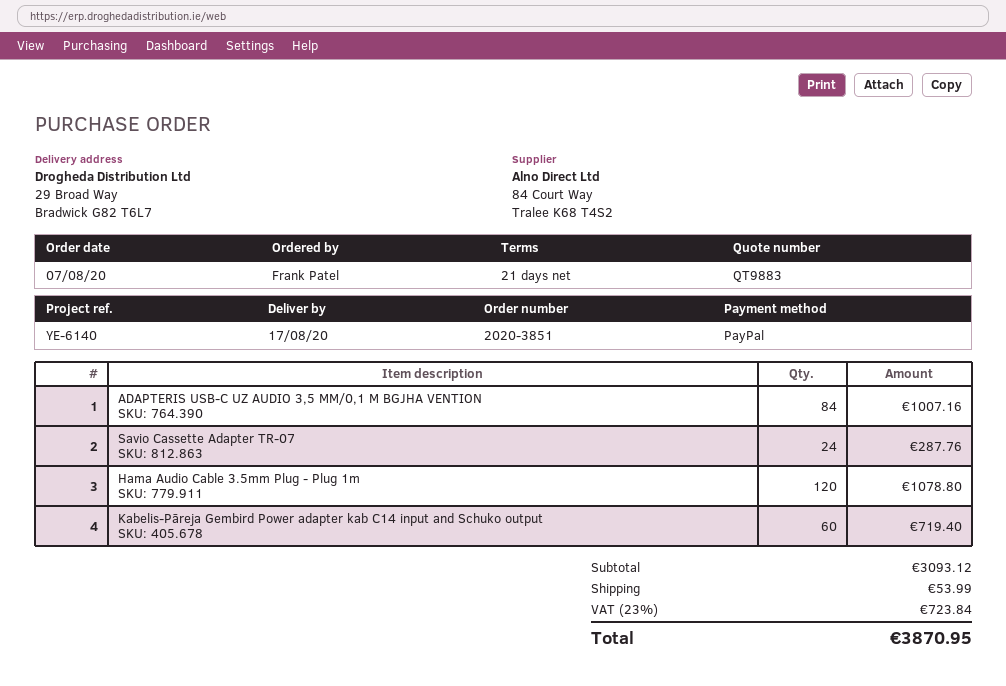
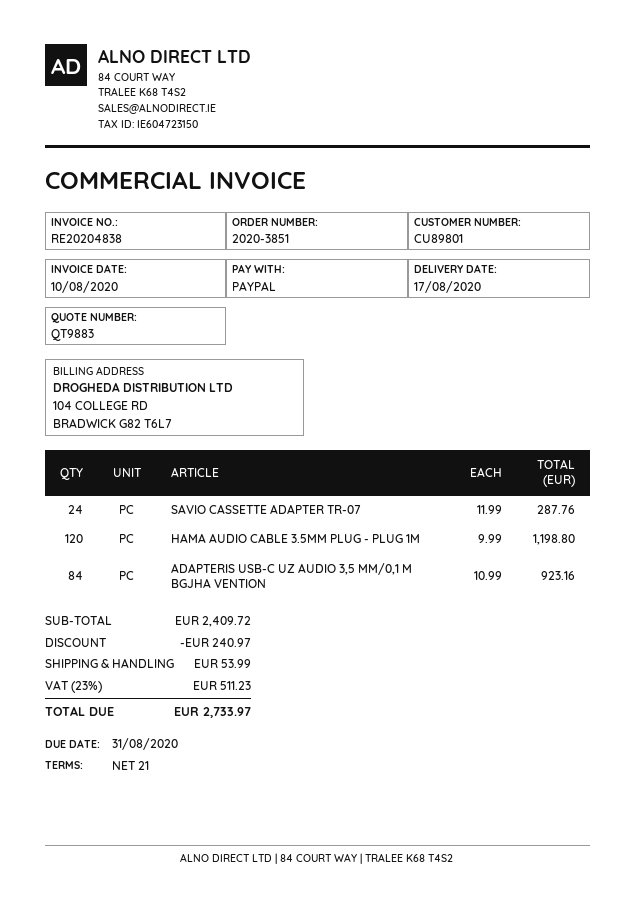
ADAPTERIS USB-C UZ AUDIO 3,5 MM/0,1 M BGJHA VENTION: 84 for 1007.16 -> 84 for 923.16
Hama Audio Cable 3.5mm Plug - Plug 1m: 120 for 1078.80 -> 120 for 1198.80
Kabelis-Pāreja Gembird Power adapter kab C14 input and Schuko output: 60 for 719.40 -> none
subtotal: 3093.12 -> 2409.72
discount: none -> 240.97
tax: 23% = 723.84 -> 23% = 511.23
total: 3870.95 -> 2733.97

